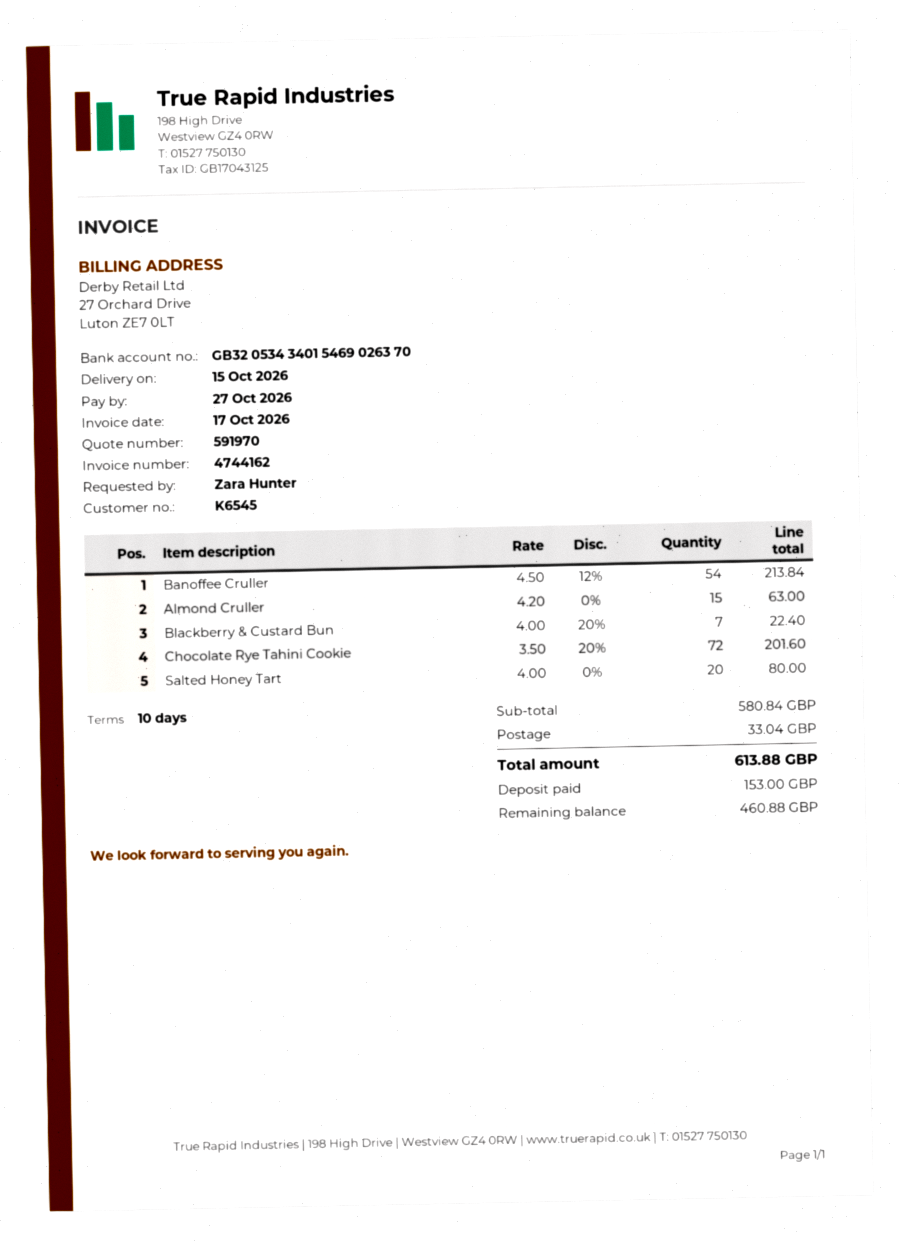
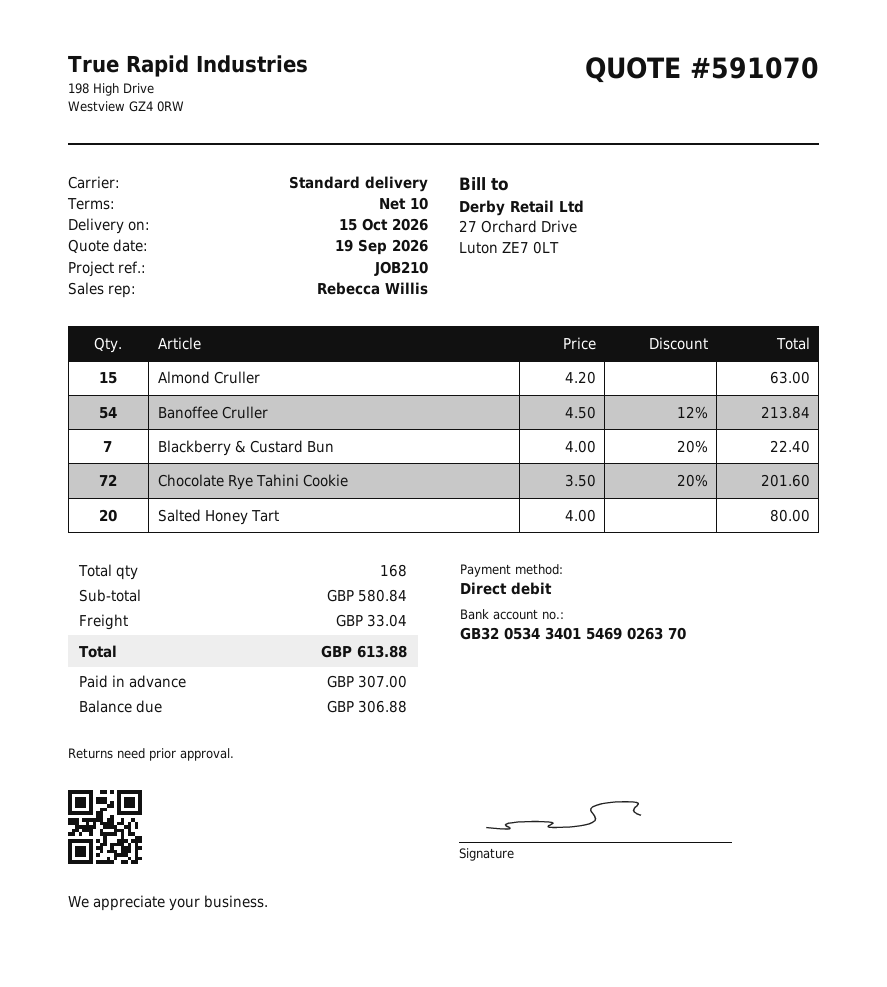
quote number: 591970 -> 591070
deposit: 153.00 -> 307.00
balance: 460.88 -> 306.88

